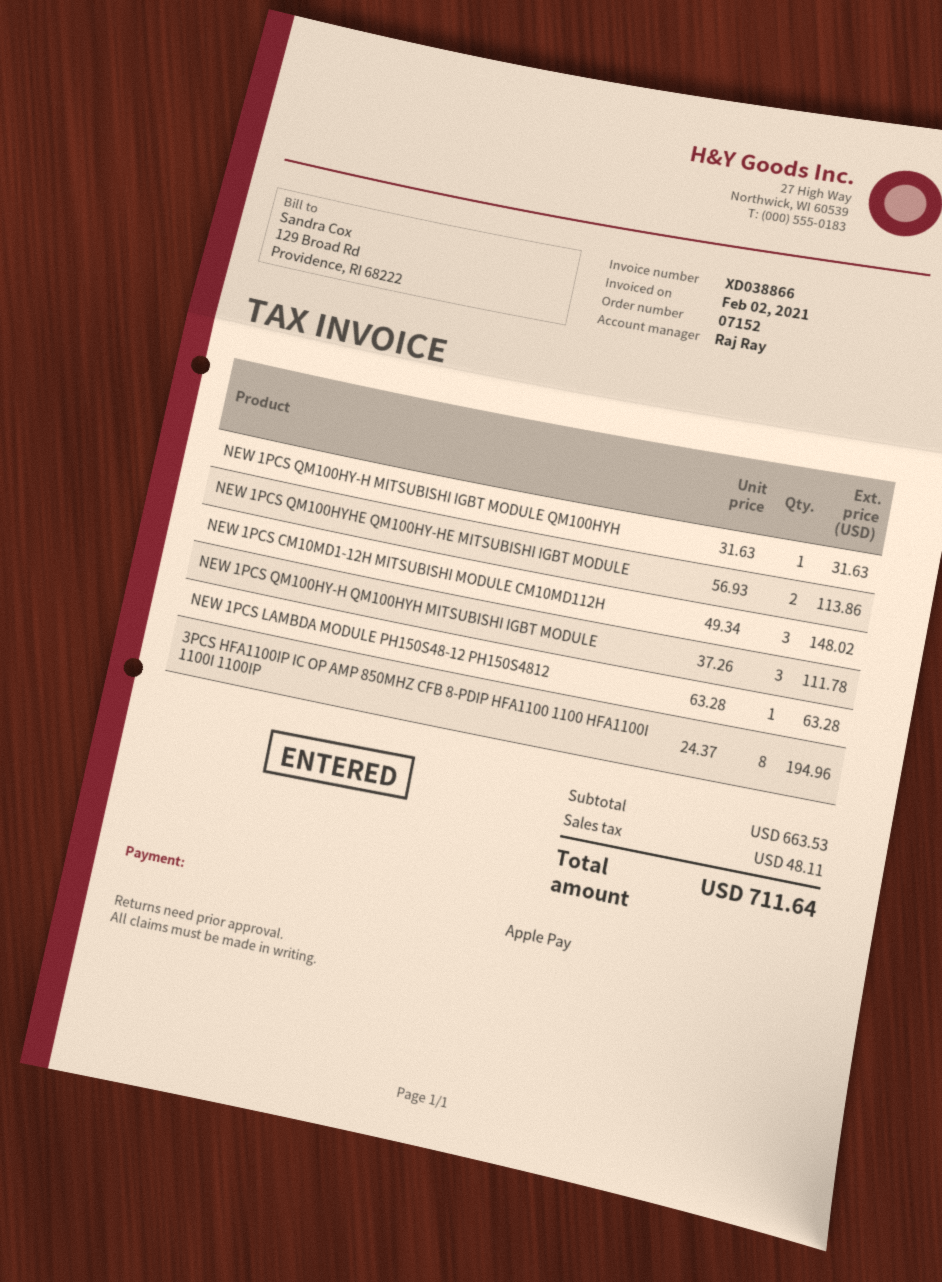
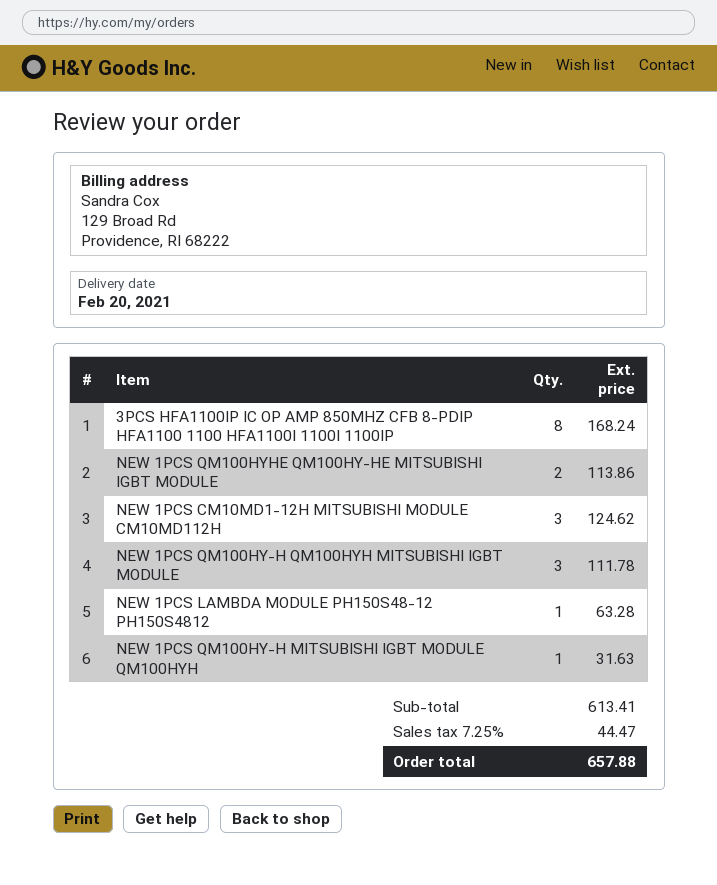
NEW 1PCS CM10MD1-12H MITSUBISHI MODULE CM10MD112H: 3 for 148.02 -> 3 for 124.62
3PCS HFA1100IP IC OP AMP 850MHZ CFB 8-PDIP HFA1100 1100 HFA1100I 1100I 1100IP: 8 for 194.96 -> 8 for 168.24
subtotal: 663.53 -> 613.41
tax: 48.11 -> 44.47
total: 711.64 -> 657.88

